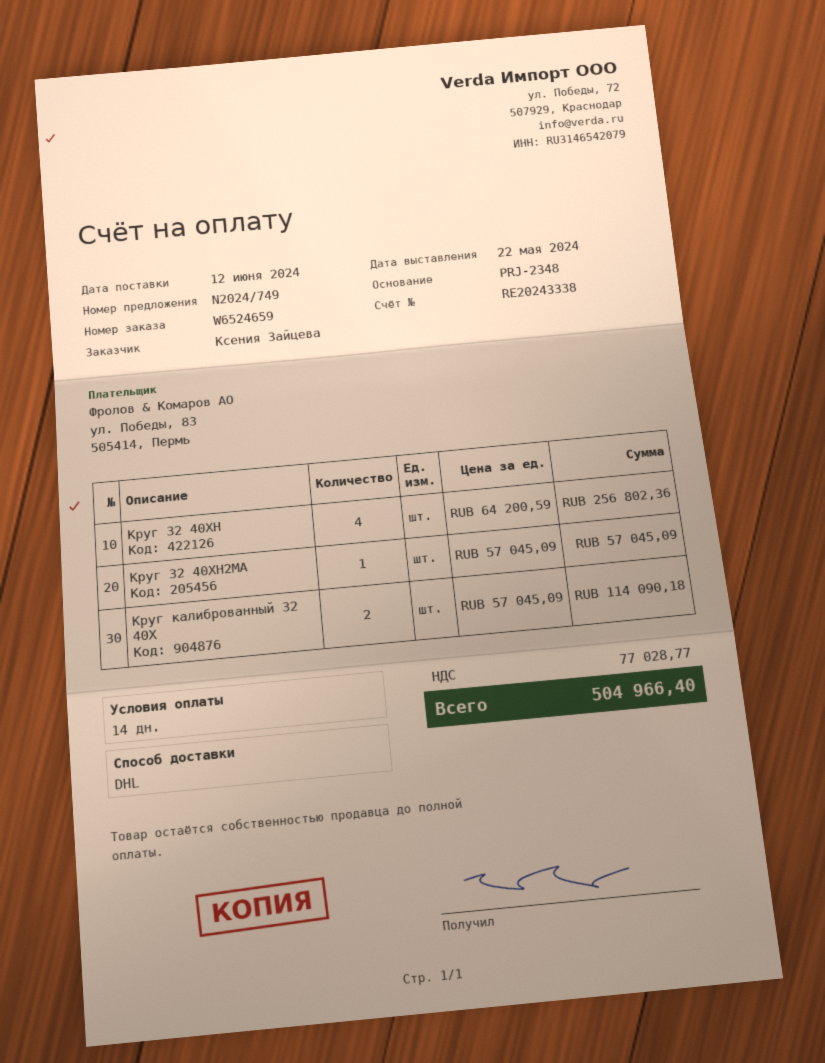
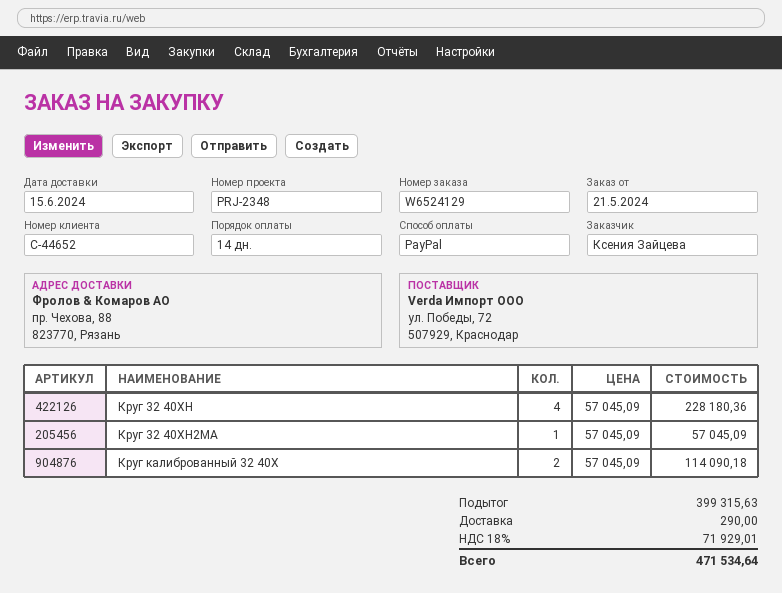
order number: W6524659 -> W6524129
delivery date: 2024-06-12 -> 2024-06-15
Круг 32 40ХН: 4 x 64200.59 = 256802.36 -> 4 x 57045.09 = 228180.36
shipping: none -> 290.00
tax: 77028.77 -> 71929.01
total: 504966.40 -> 471534.64

